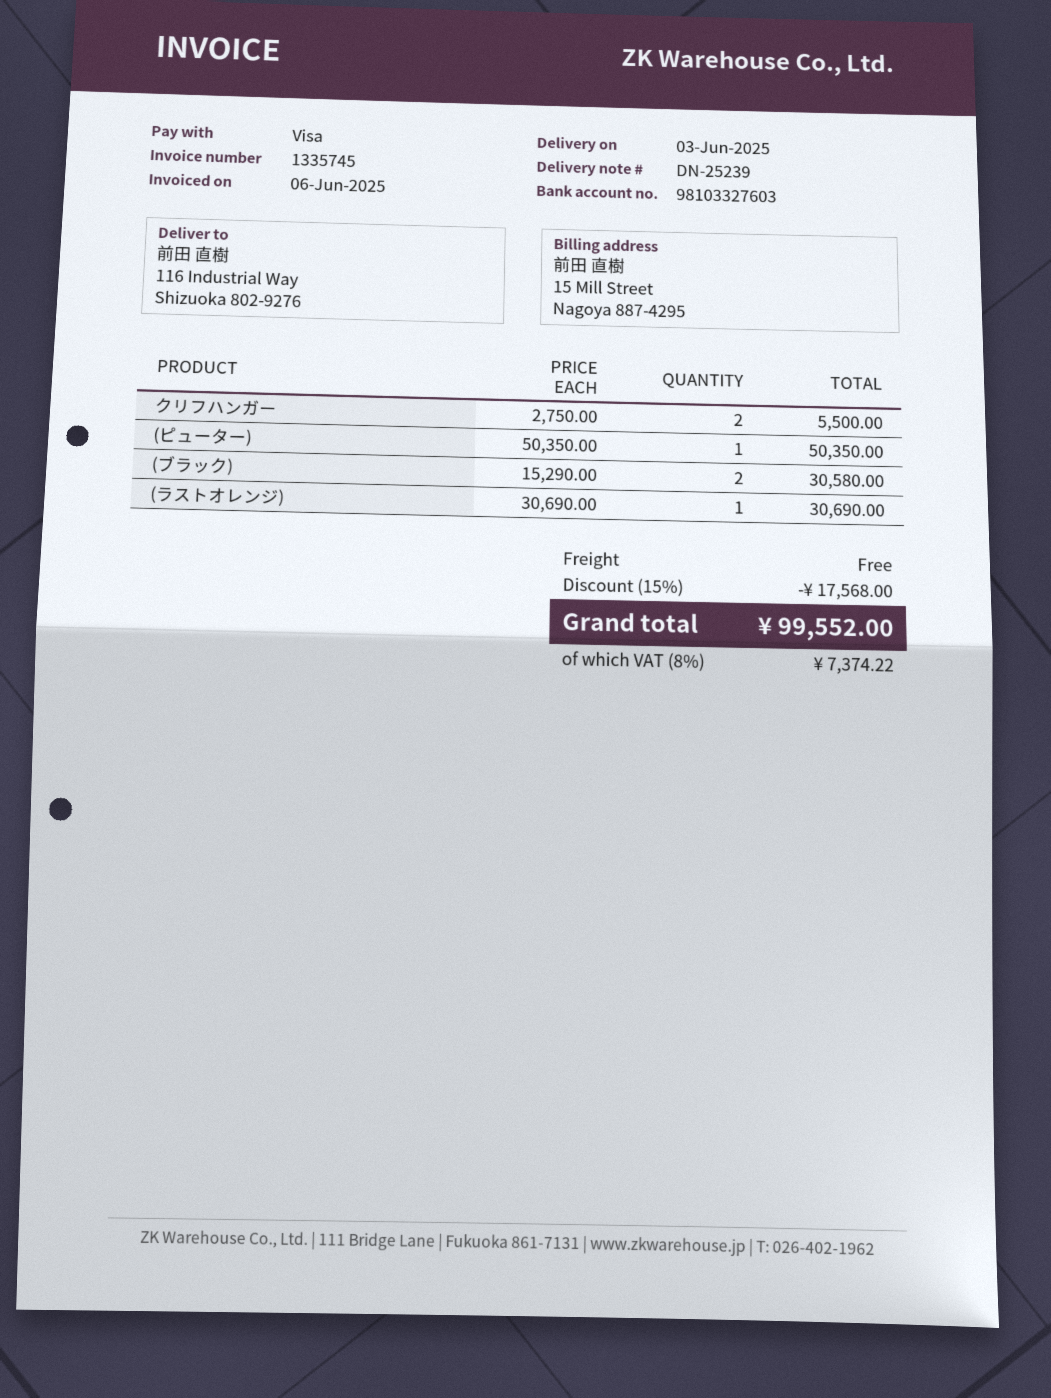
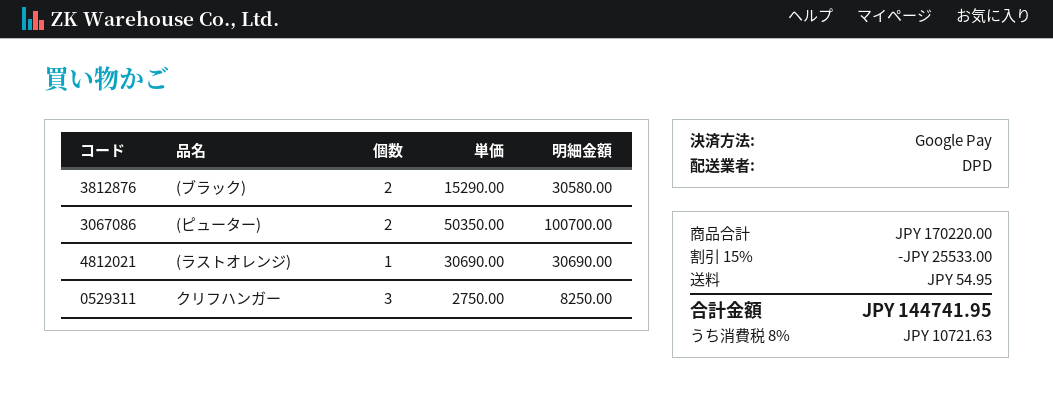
payment method: Visa -> Google Pay
クリフハンガー: 2 x 2750.00 = 5500.00 -> 3 x 2750.00 = 8250.00
(ピューター): 1 x 50350.00 = 50350.00 -> 2 x 50350.00 = 100700.00
discount: 15% = 17568.00 -> 15% = 25533.00
shipping: 0.00 -> 54.95
tax: 8% = 7374.22 -> 8% = 10721.63
total: 99552.00 -> 144741.95

